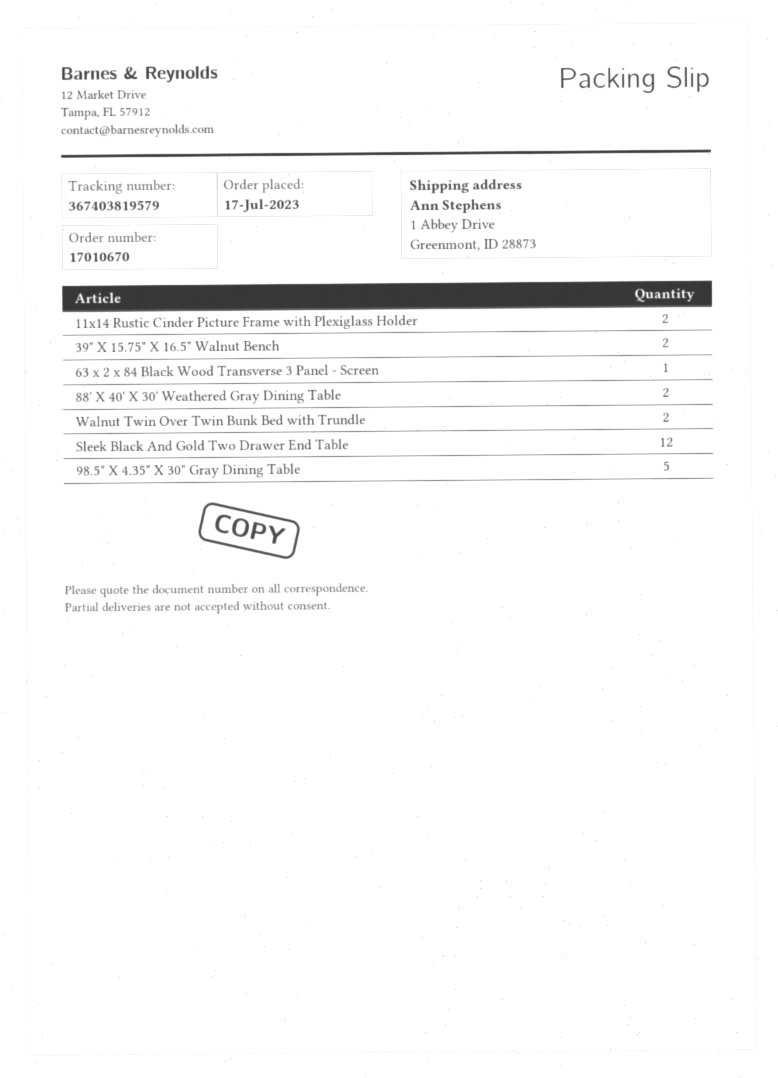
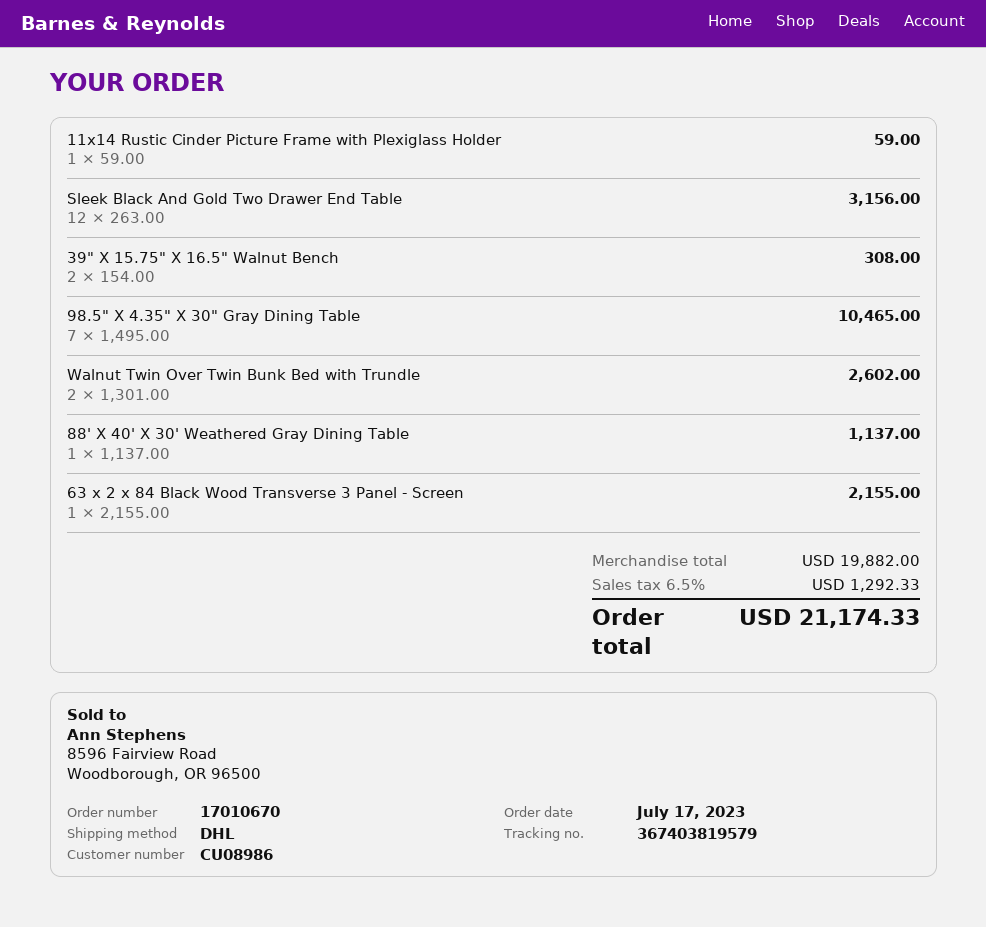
11x14 Rustic Cinder Picture Frame with Plexiglass Holder: 2 -> 1
88' X 40' X 30' Weathered Gray Dining Table: 2 -> 1
98.5" X 4.35" X 30" Gray Dining Table: 5 -> 7

